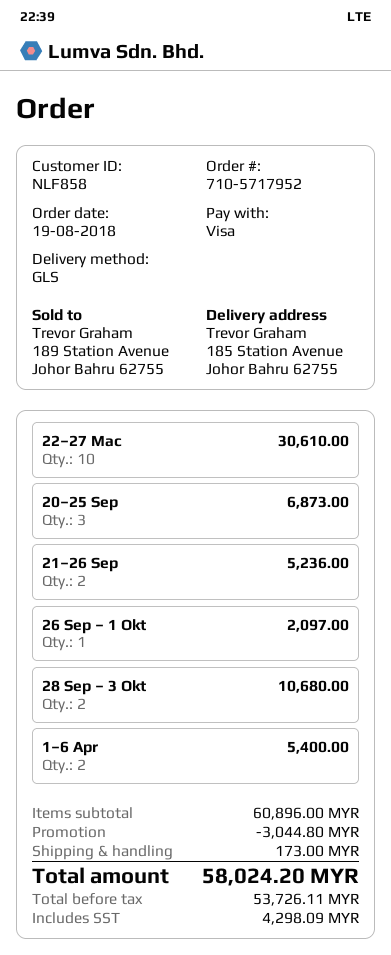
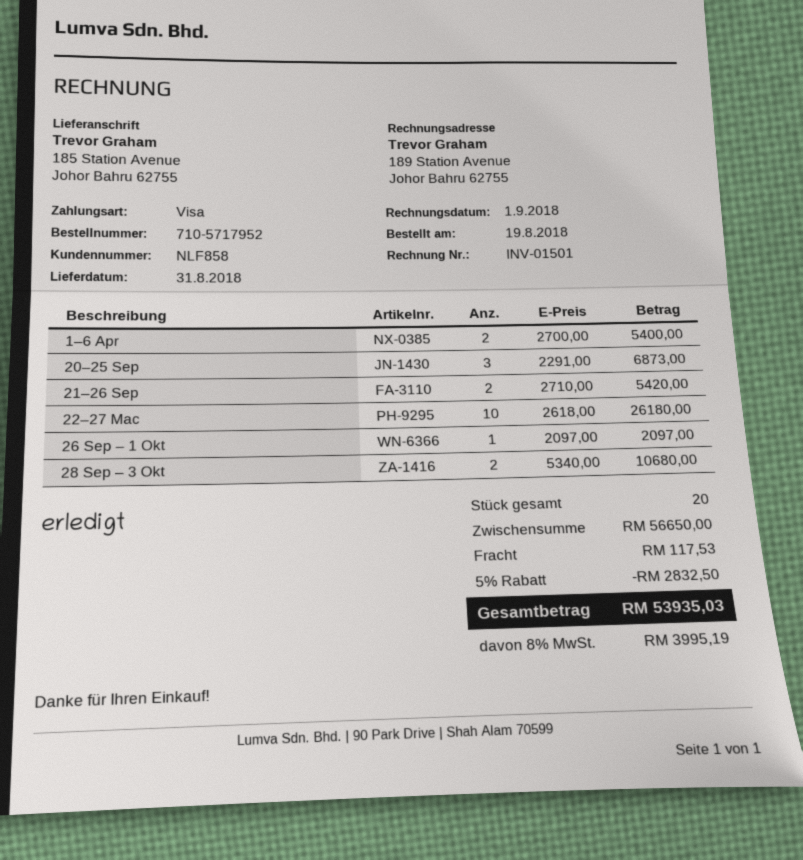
22–27 Mac: 10 for 30610.00 -> 10 for 26180.00
21–26 Sep: 2 for 5236.00 -> 2 for 5420.00
subtotal: 60896.00 -> 56650.00
discount: 3044.80 -> 2832.50
shipping: 173.00 -> 117.53
tax: 4298.09 -> 3995.19
total: 58024.20 -> 53935.03

